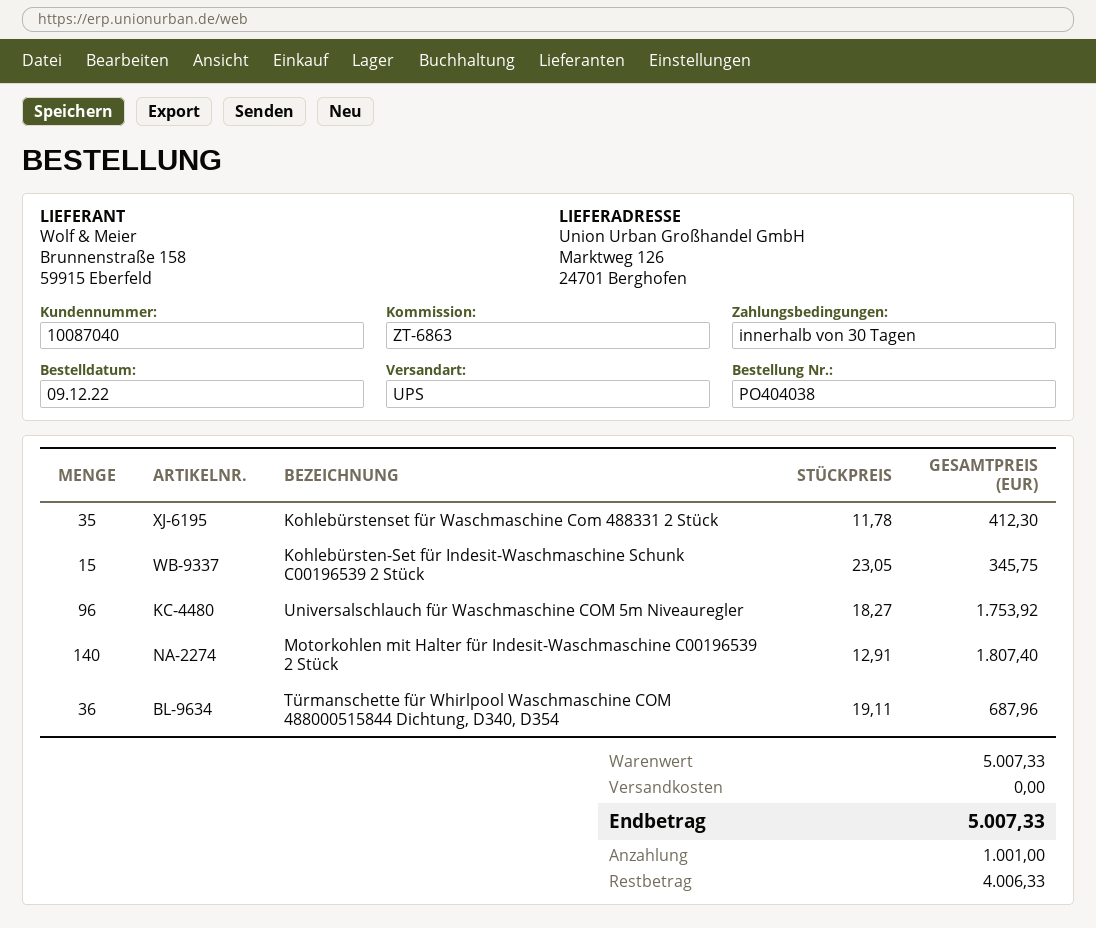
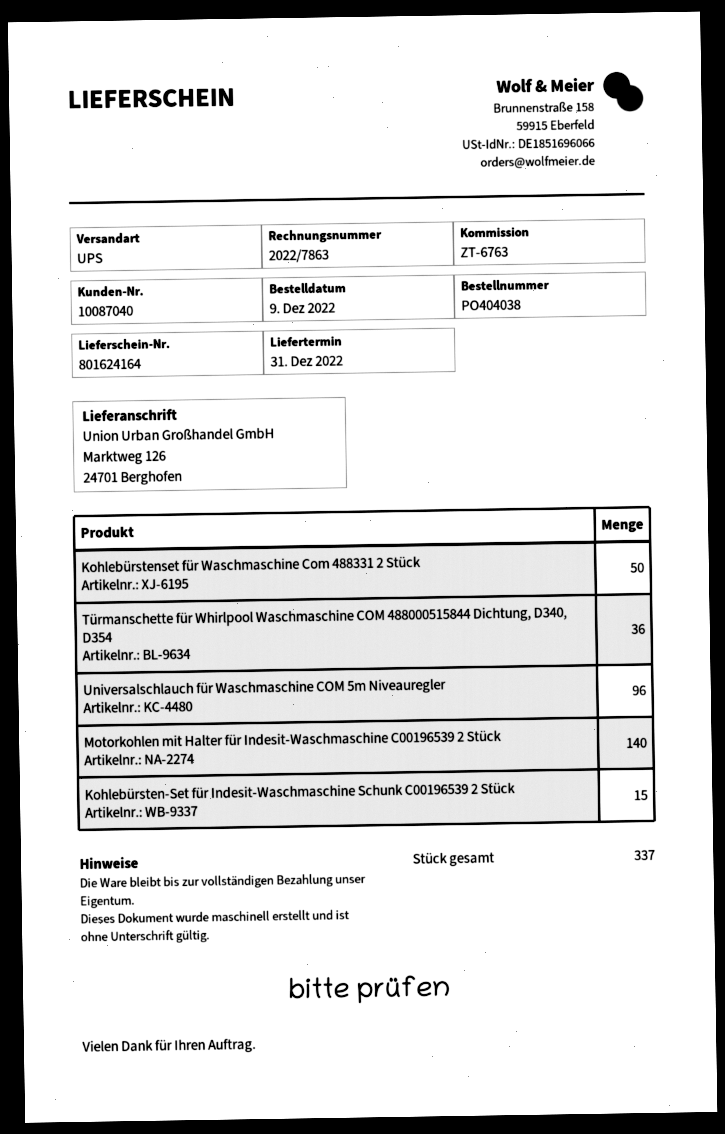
reference: ZT-6863 -> ZT-6763
Kohlebürstenset für Waschmaschine Com 488331 2 Stück: 35 -> 50

